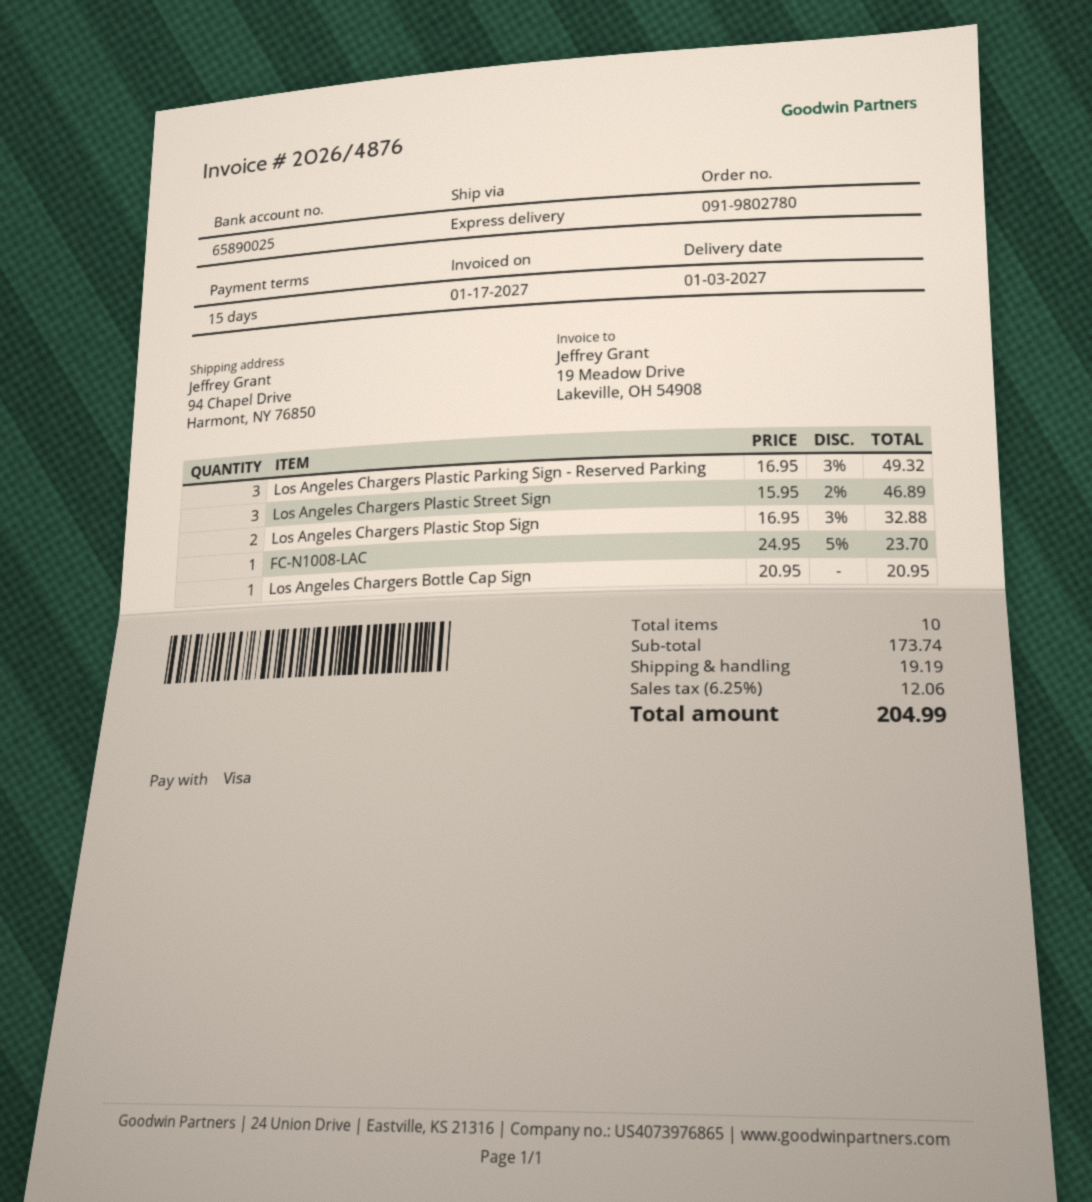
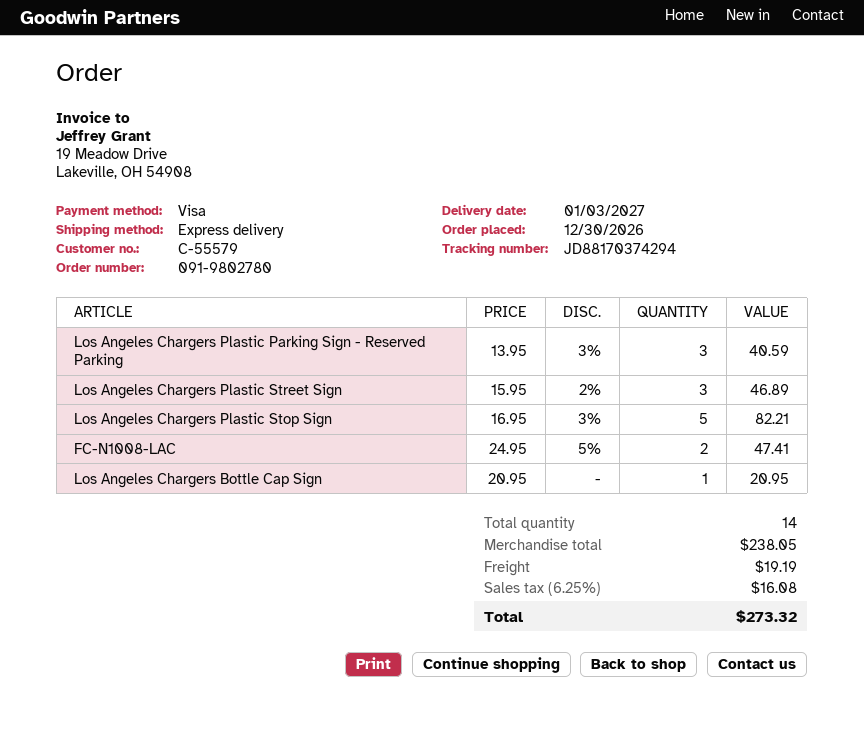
Los Angeles Chargers Plastic Parking Sign - Reserved Parking: 3 x 16.95 - 3% = 49.32 -> 3 x 13.95 - 3% = 40.59
Los Angeles Chargers Plastic Stop Sign: 2 x 16.95 - 3% = 32.88 -> 5 x 16.95 - 3% = 82.21
FC-N1008-LAC: 1 x 24.95 - 5% = 23.70 -> 2 x 24.95 - 5% = 47.41
total quantity: 10 -> 14
subtotal: 173.74 -> 238.05
tax: 6.25% = 12.06 -> 6.25% = 16.08
total: 204.99 -> 273.32

